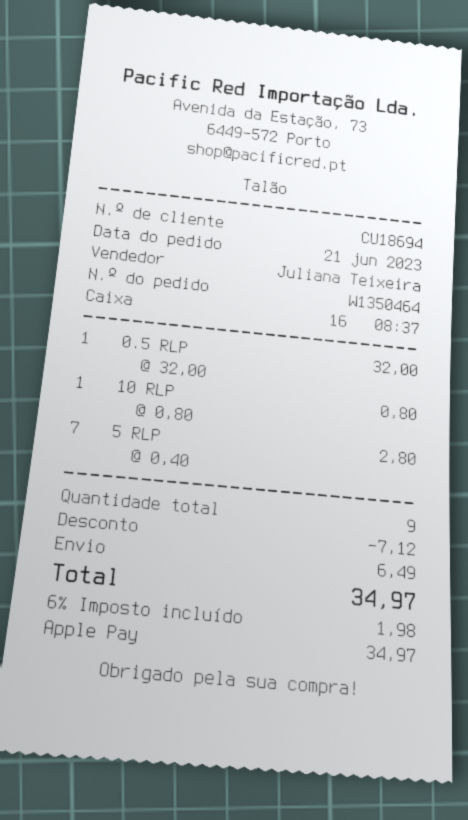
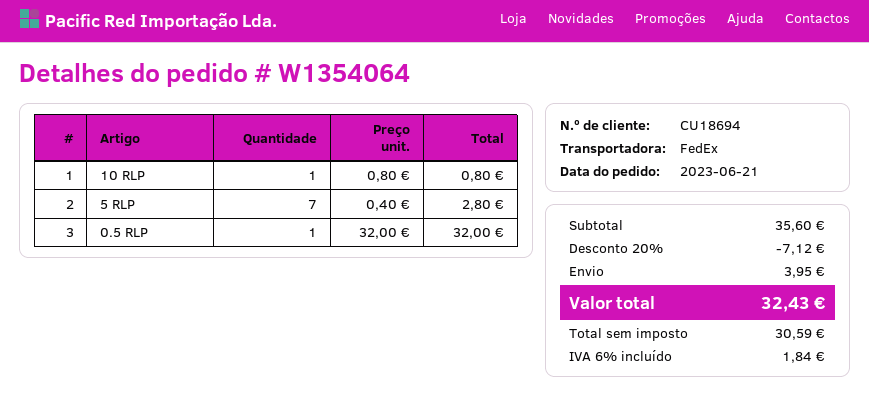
order number: W1350464 -> W1354064
shipping: 6.49 -> 3.95
tax: 6% = 1.98 -> 6% = 1.84
total: 34.97 -> 32.43

